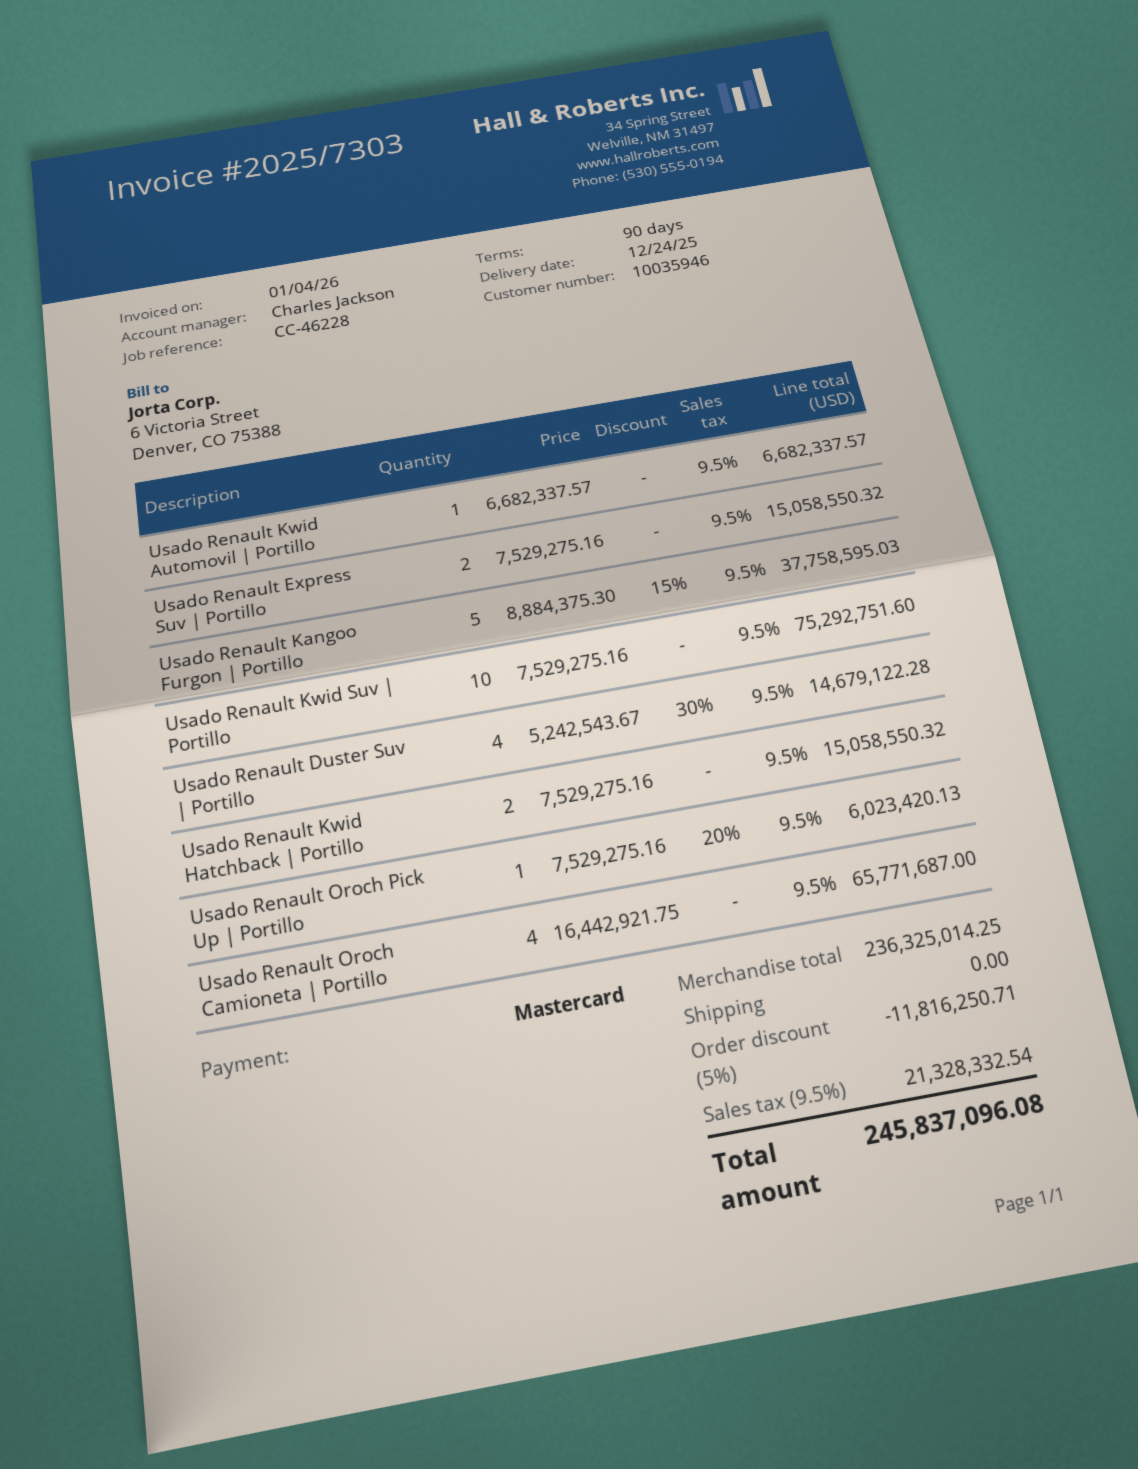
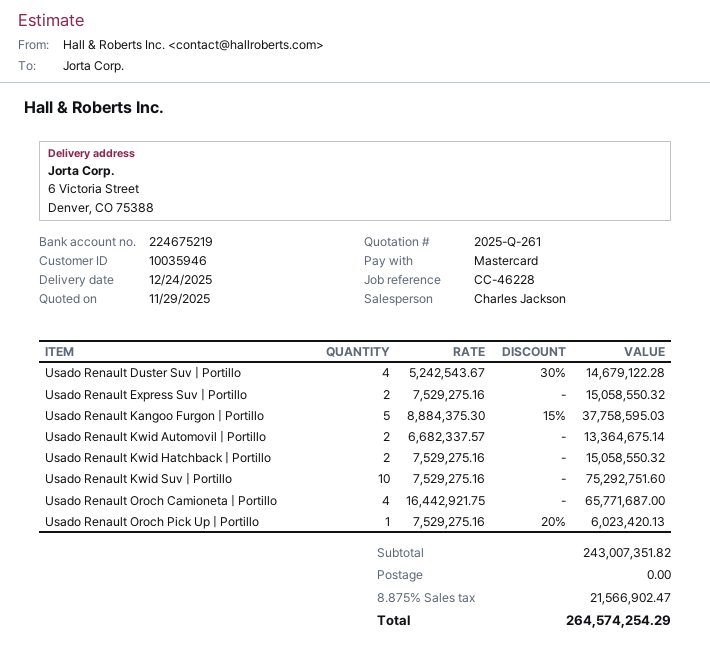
Usado Renault Kwid Automovil | Portillo: 1 x 6682337.57 = 6682337.57 -> 2 x 6682337.57 = 13364675.14
subtotal: 236325014.25 -> 243007351.82
discount: 5% = 11816250.71 -> none
tax: 9.5% = 21328332.54 -> 8.875% = 21566902.47
total: 245837096.08 -> 264574254.29

